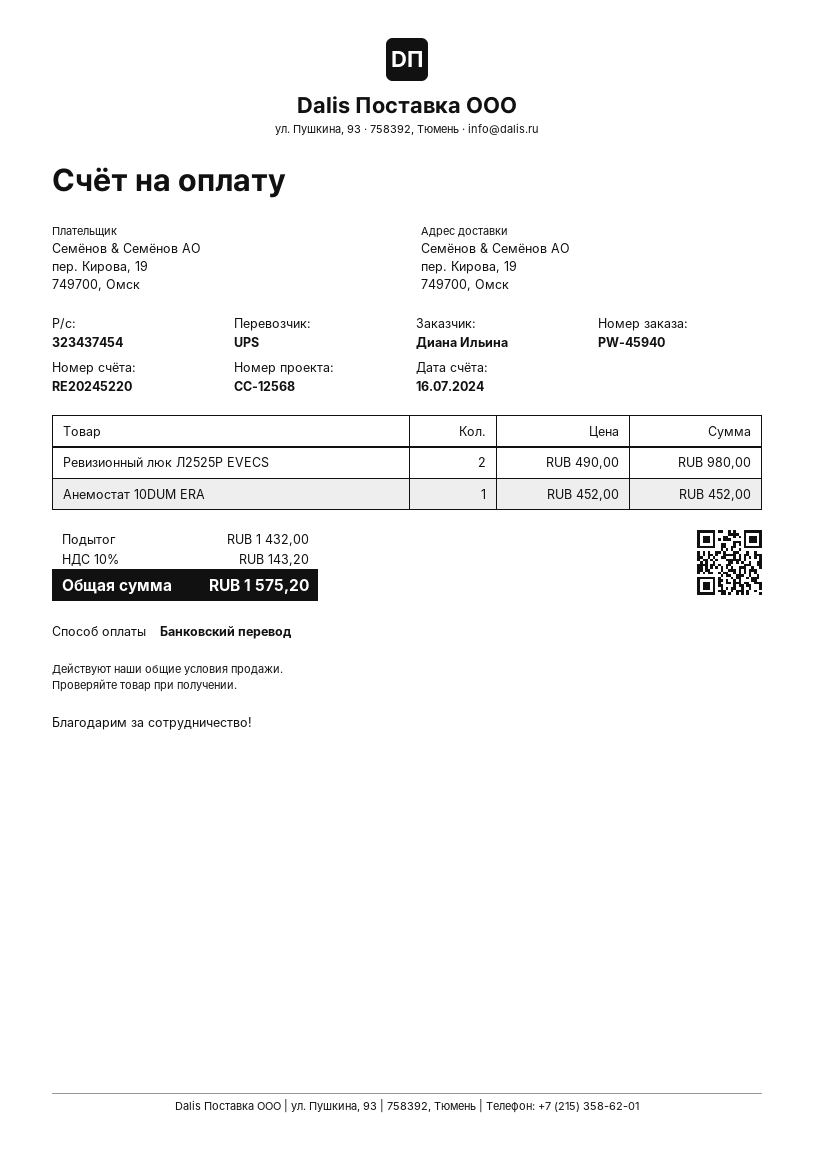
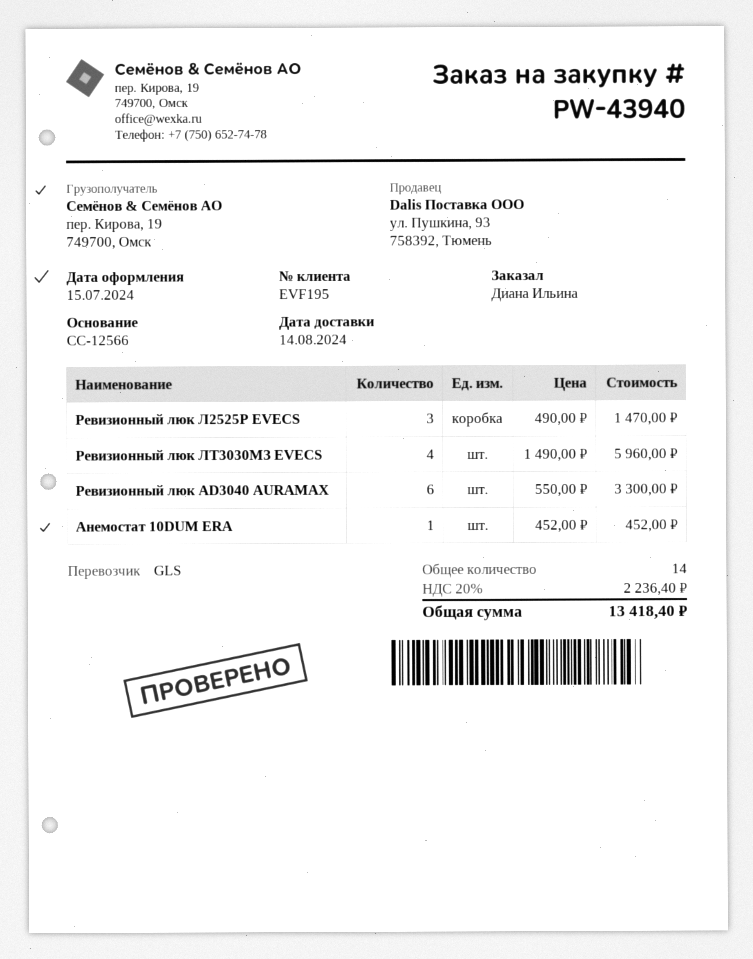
order number: PW-45940 -> PW-43940
reference: CC-12568 -> CC-12566
shipping method: UPS -> GLS
Ревизионный люк Л2525Р EVECS: 2 x 490.00 = 980.00 -> 3 x 490.00 = 1470.00
Ревизионный люк ЛТ3030МЗ EVECS: none -> 4 x 1490.00 = 5960.00
Ревизионный люк AD3040 AURAMAX: none -> 6 x 550.00 = 3300.00
tax: 10% = 143.20 -> 20% = 2236.40
total: 1575.20 -> 13418.40

